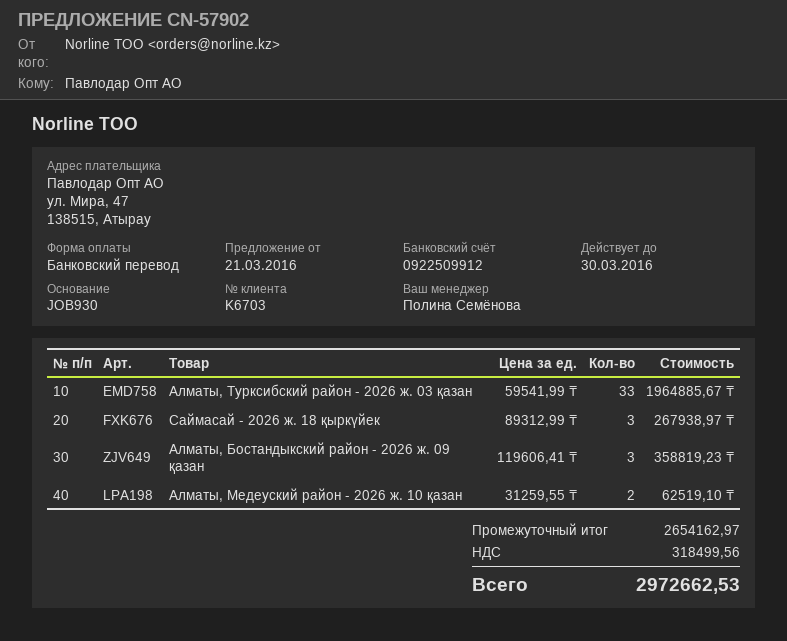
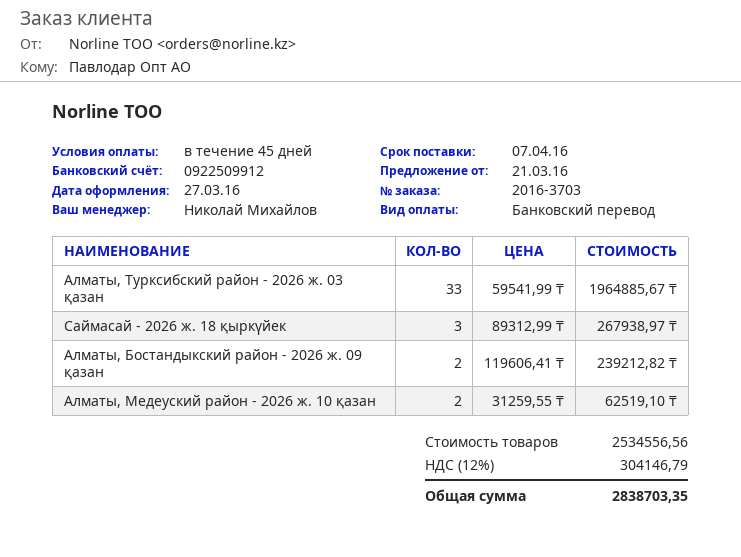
sales rep: Полина Семёнова -> Николай Михайлов
Алматы, Бостандыкский район - 2026 ж. 09 қазан: 3 x 119606.41 = 358819.23 -> 2 x 119606.41 = 239212.82
subtotal: 2654162.97 -> 2534556.56
tax: 318499.56 -> 304146.79
total: 2972662.53 -> 2838703.35

